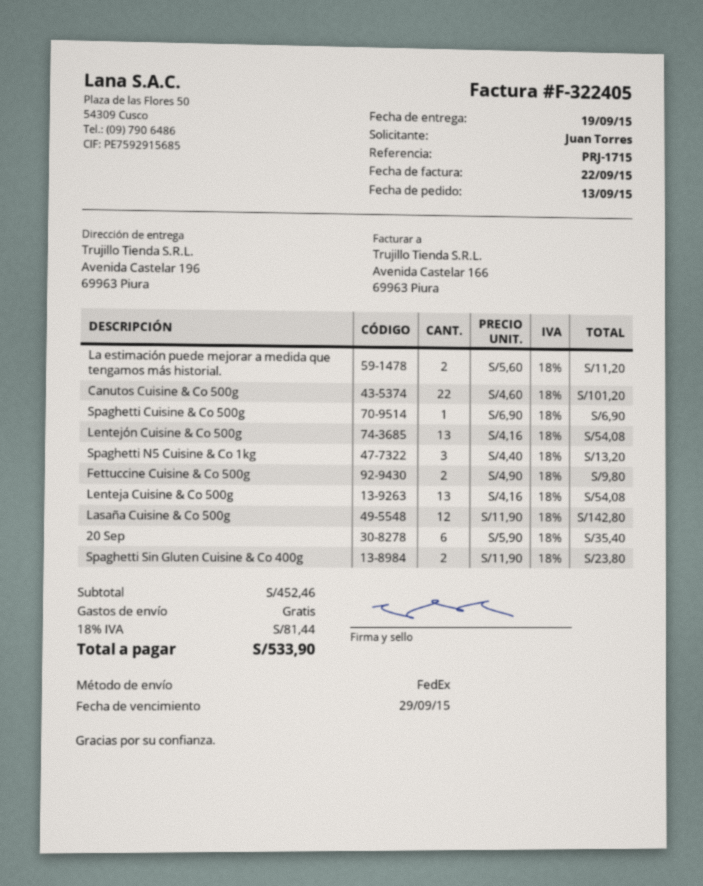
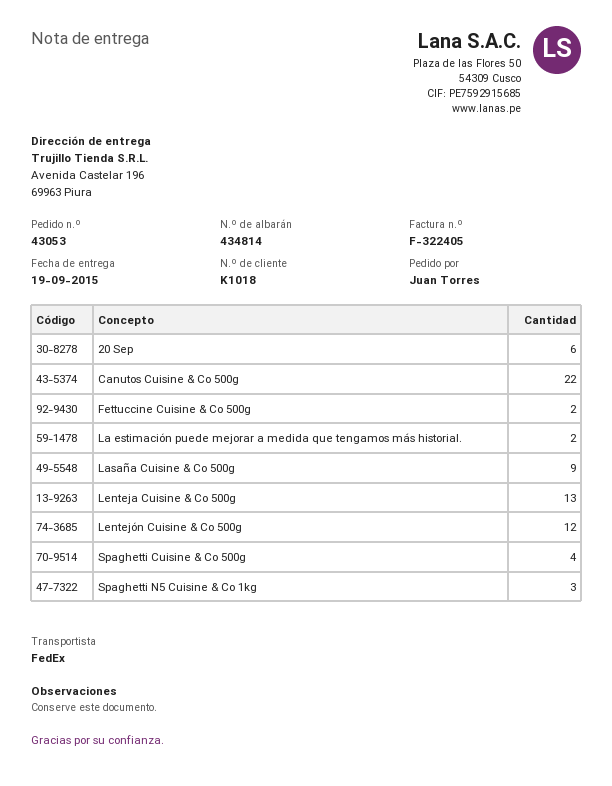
Spaghetti Cuisine & Co 500g: 1 -> 4
Lentejón Cuisine & Co 500g: 13 -> 12
Lasaña Cuisine & Co 500g: 12 -> 9
Spaghetti Sin Gluten Cuisine & Co 400g: 2 -> none

